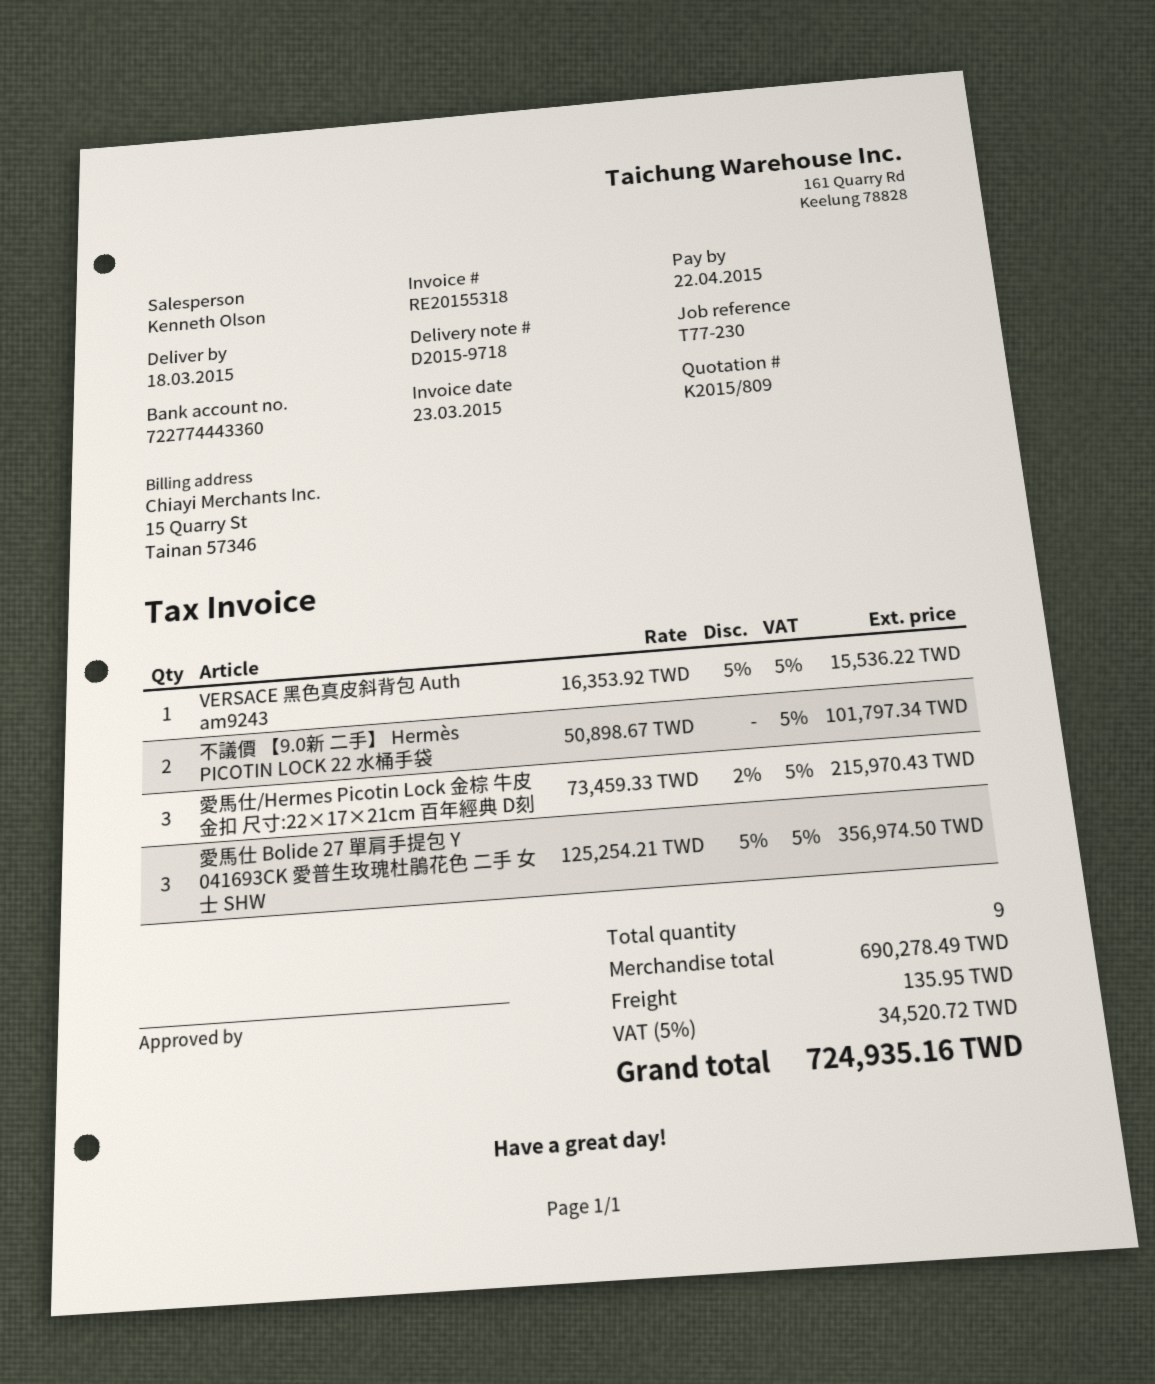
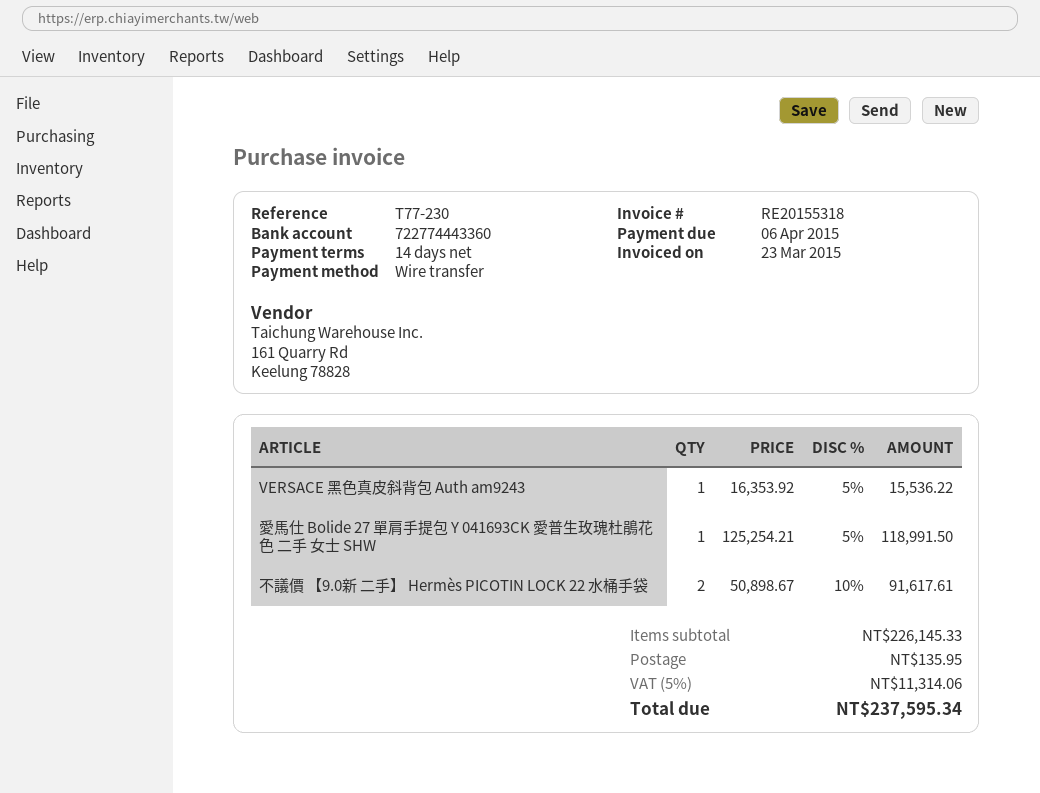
due date: 2015-04-22 -> 2015-04-06
不議價 【9.0新 二手】 Hermès PICOTIN LOCK 22 水桶手袋: 2 x 50898.67 = 101797.34 -> 2 x 50898.67 - 10% = 91617.61
愛馬仕/Hermes Picotin Lock 金棕 牛皮金扣 尺寸:22×17×21cm 百年經典 D刻: 3 x 73459.33 - 2% = 215970.43 -> none
愛馬仕 Bolide 27 單肩手提包 Y 041693CK 愛普生玫瑰杜鵑花色 二手 女士 SHW: 3 x 125254.21 - 5% = 356974.50 -> 1 x 125254.21 - 5% = 118991.50
subtotal: 690278.49 -> 226145.33
tax: 5% = 34520.72 -> 5% = 11314.06
total: 724935.16 -> 237595.34

